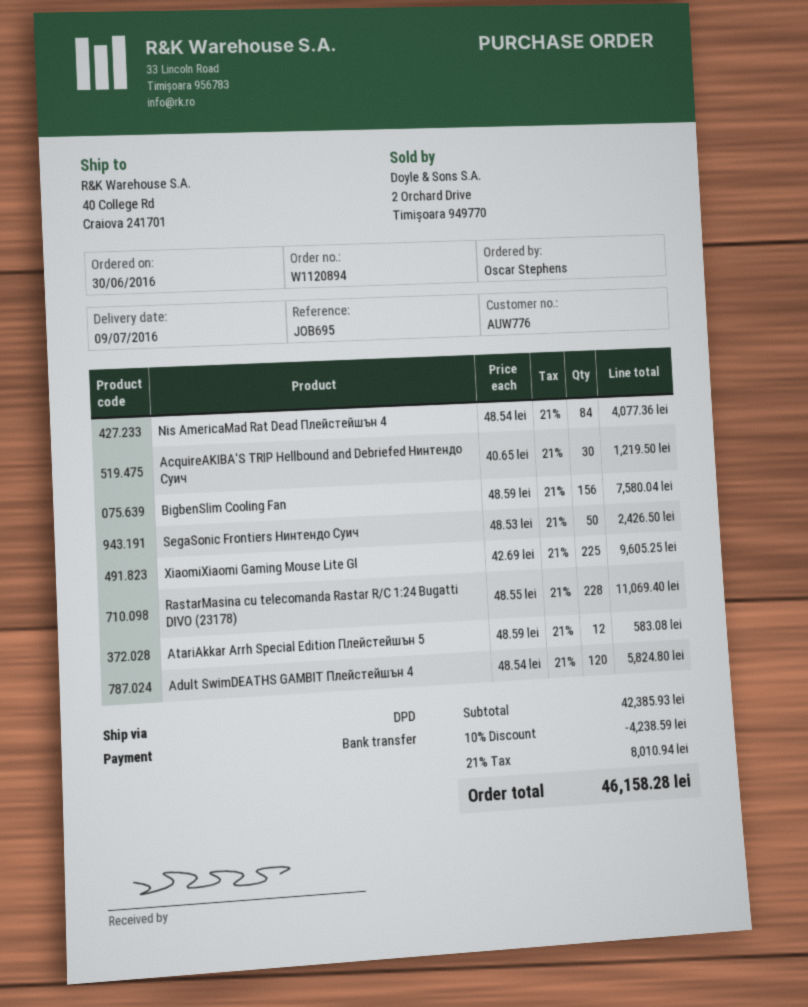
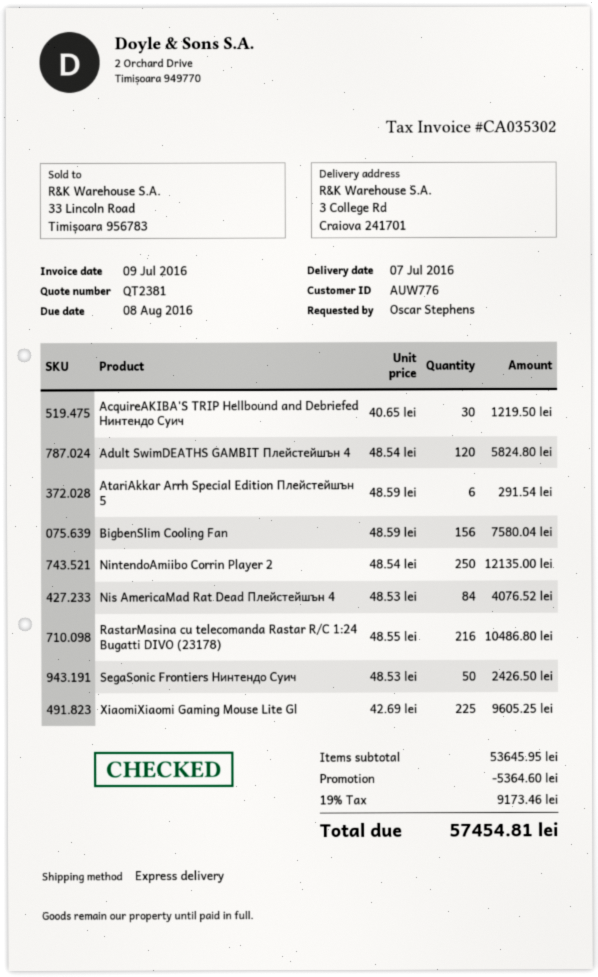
delivery date: 2016-07-09 -> 2016-07-07
shipping method: DPD -> express
ship to: 40 College Rd, Craiova 241701 -> 3 College Rd, Craiova 241701
Nis AmericaMad Rat Dead Плейстейшън 4: 84 x 48.54 = 4077.36 -> 84 x 48.53 = 4076.52
RastarMasina cu telecomanda Rastar R/C 1:24 Bugatti DIVO (23178): 228 x 48.55 = 11069.40 -> 216 x 48.55 = 10486.80
AtariAkkar Arrh Special Edition Плейстейшън 5: 12 x 48.59 = 583.08 -> 6 x 48.59 = 291.54
NintendoAmiibo Corrin Player 2: none -> 250 x 48.54 = 12135.00
subtotal: 42385.93 -> 53645.95
discount: 4238.59 -> 5364.60
tax: 21% = 8010.94 -> 19% = 9173.46
total: 46158.28 -> 57454.81

